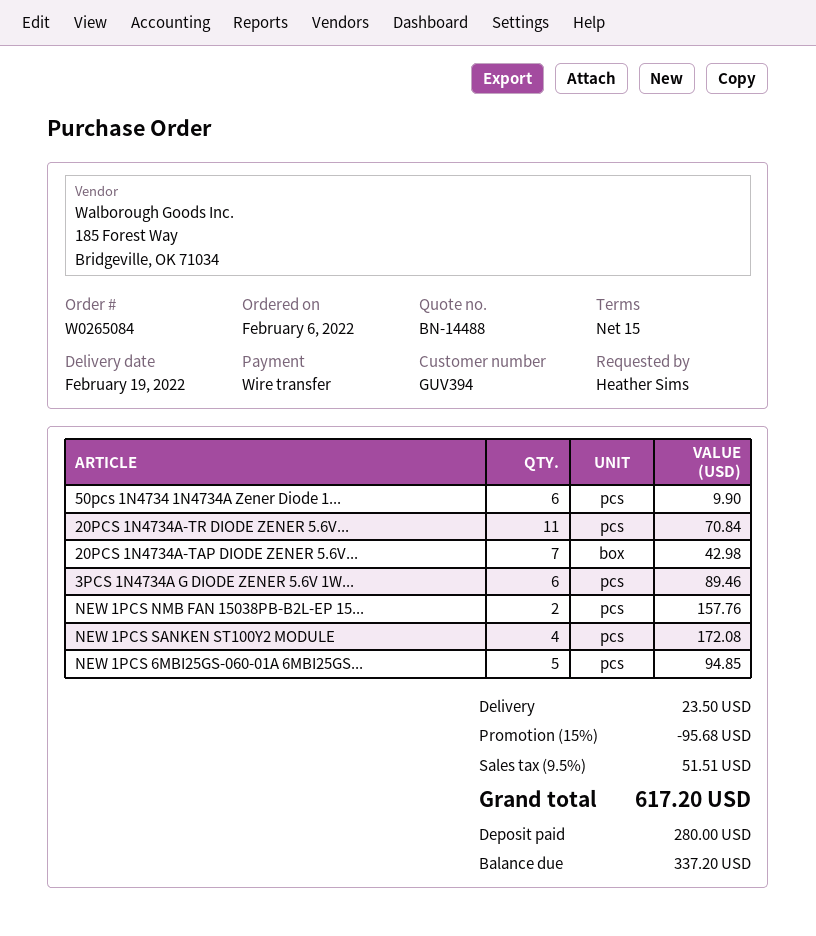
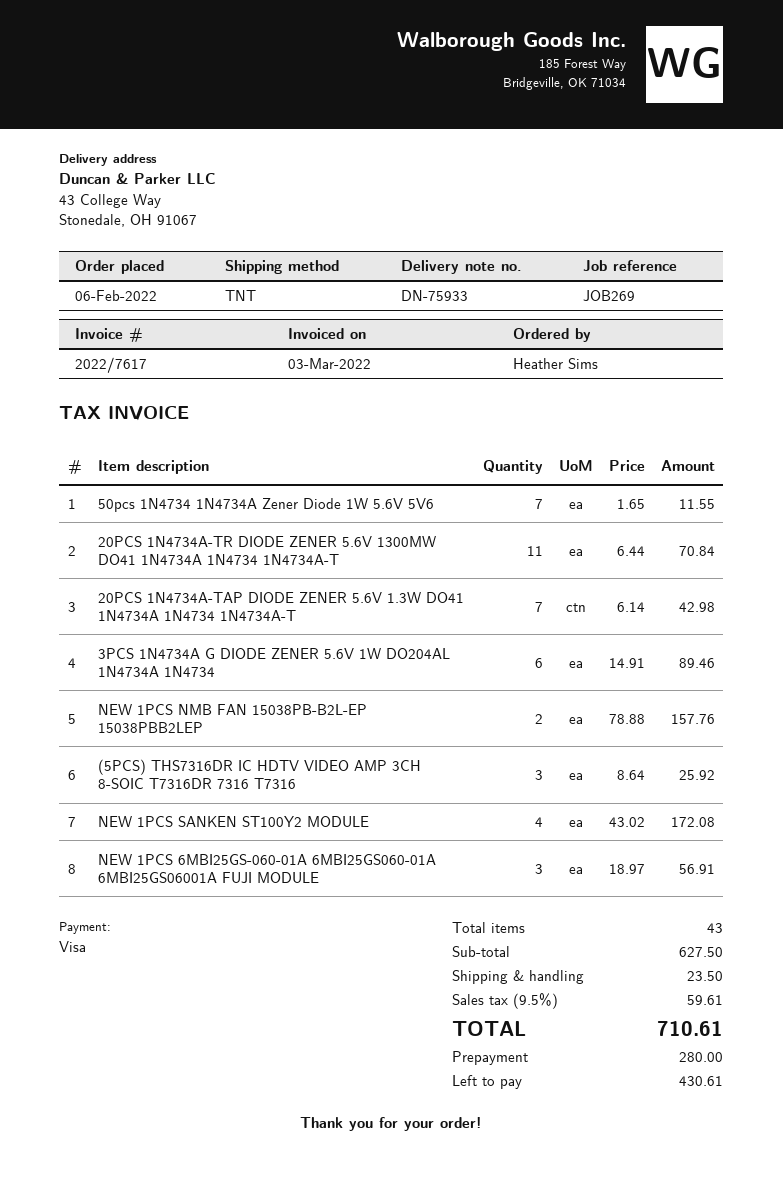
payment method: bank transfer -> Visa
50pcs 1N4734 1N4734A Zener Diode 1...: 6 for 9.90 -> 7 for 11.55
NEW 1PCS 6MBI25GS-060-01A 6MBI25GS...: 5 for 94.85 -> 3 for 56.91
(5PCS) THS7316DR IC HDTV VIDEO AMP 3CH 8-SOIC T7316DR 7316 T7316: none -> 3 for 25.92
discount: 15% = 95.68 -> none
tax: 9.5% = 51.51 -> 9.5% = 59.61
total: 617.20 -> 710.61
balance: 337.20 -> 430.61

